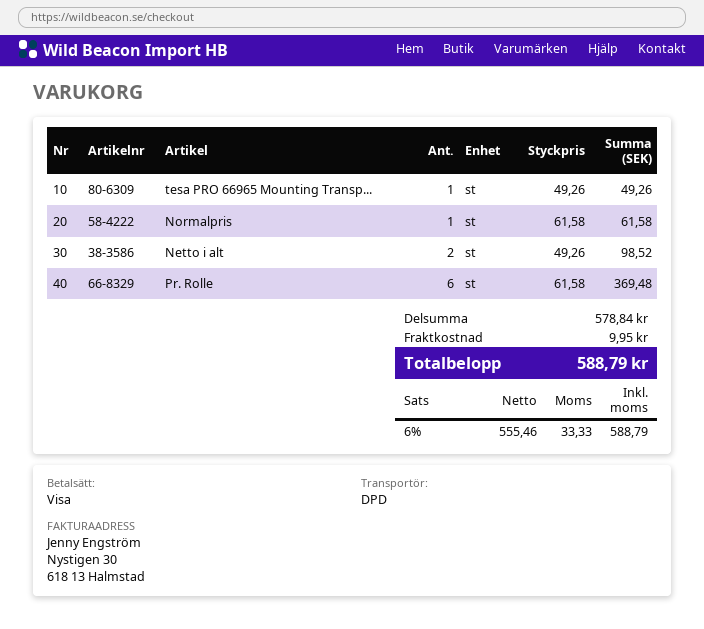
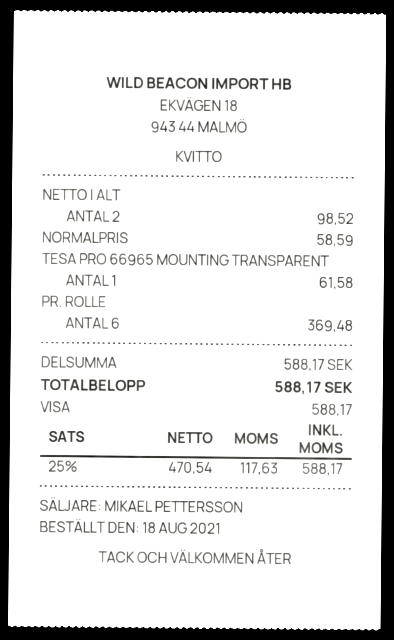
tesa PRO 66965 Mounting Transp...: 1 for 49.26 -> 1 for 61.58
Normalpris: 1 for 61.58 -> 1 for 58.59
subtotal: 578.84 -> 588.17
shipping: 9.95 -> none
net: 555.46 -> 470.54
tax: 6% = 33.33 -> 25% = 117.63
total: 588.79 -> 588.17

